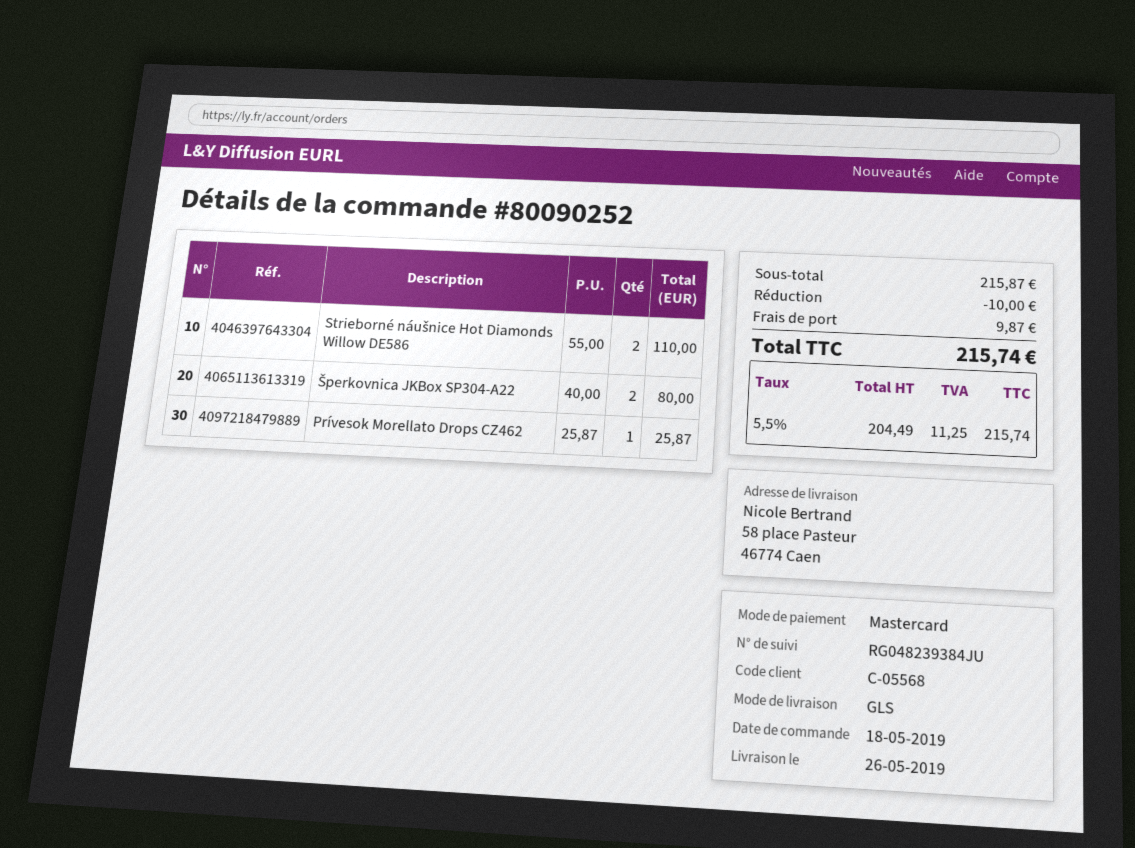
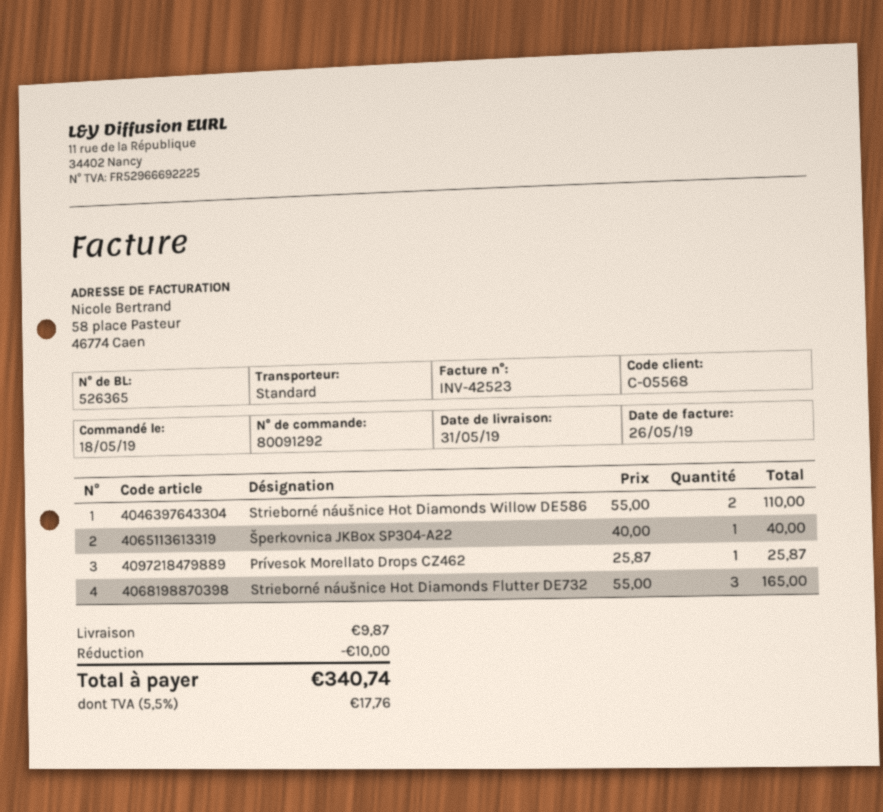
order number: 80090252 -> 80091292
delivery date: 2019-05-26 -> 2019-05-31
shipping method: GLS -> standard
Šperkovnica JKBox SP304-A22: 2 x 40.00 = 80.00 -> 1 x 40.00 = 40.00
Strieborné náušnice Hot Diamonds Flutter DE732: none -> 3 x 55.00 = 165.00
tax: 5.5% = 11.25 -> 5.5% = 17.76
total: 215.74 -> 340.74

